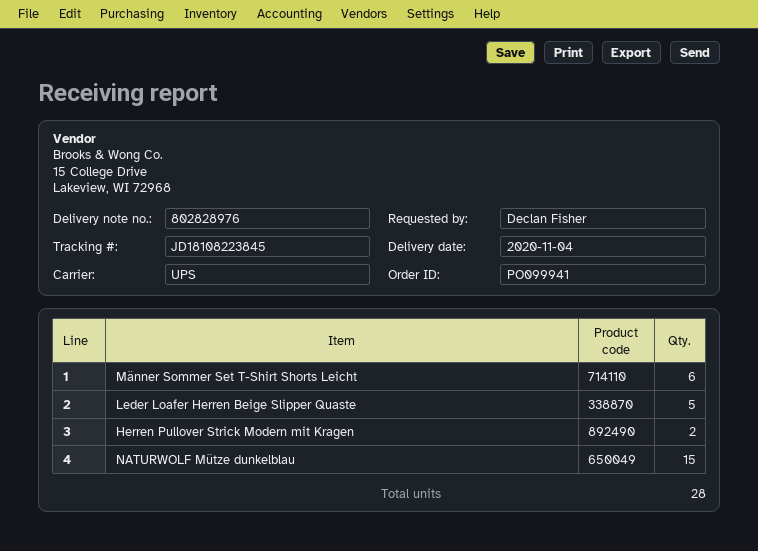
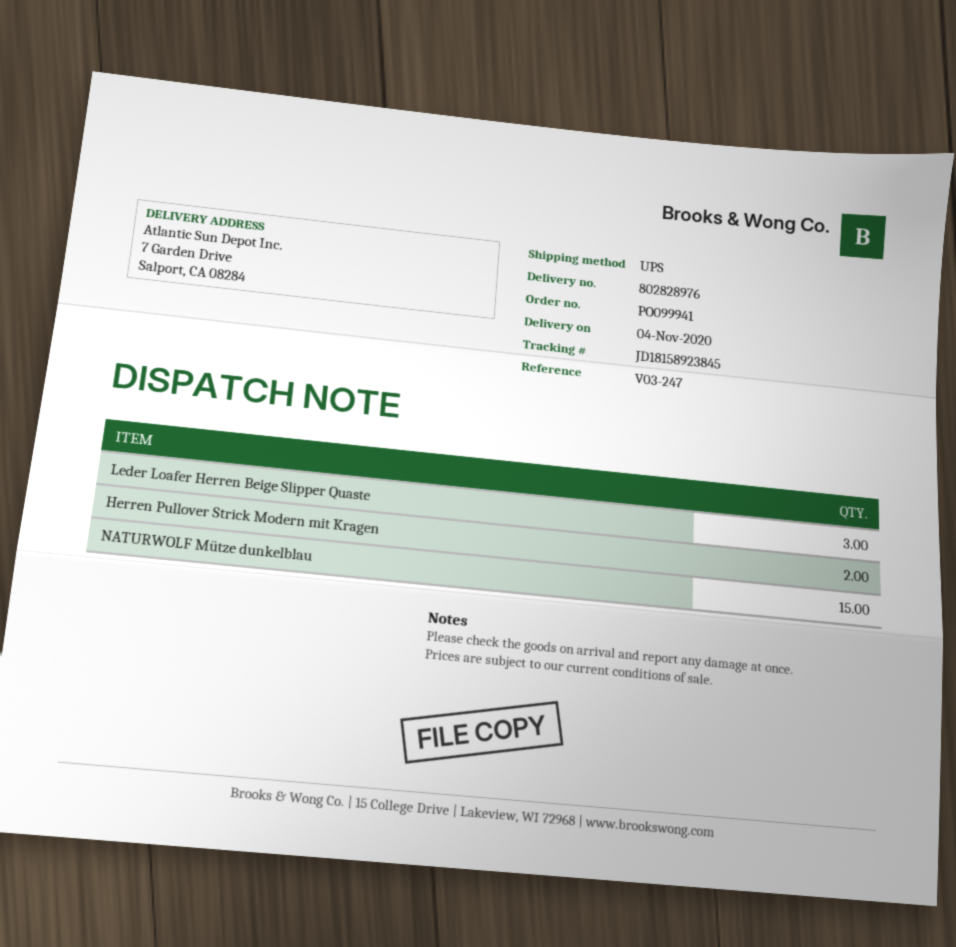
tracking number: JD18108223845 -> JD18158923845
Männer Sommer Set T-Shirt Shorts Leicht: 6 -> none
Leder Loafer Herren Beige Slipper Quaste: 5 -> 3

